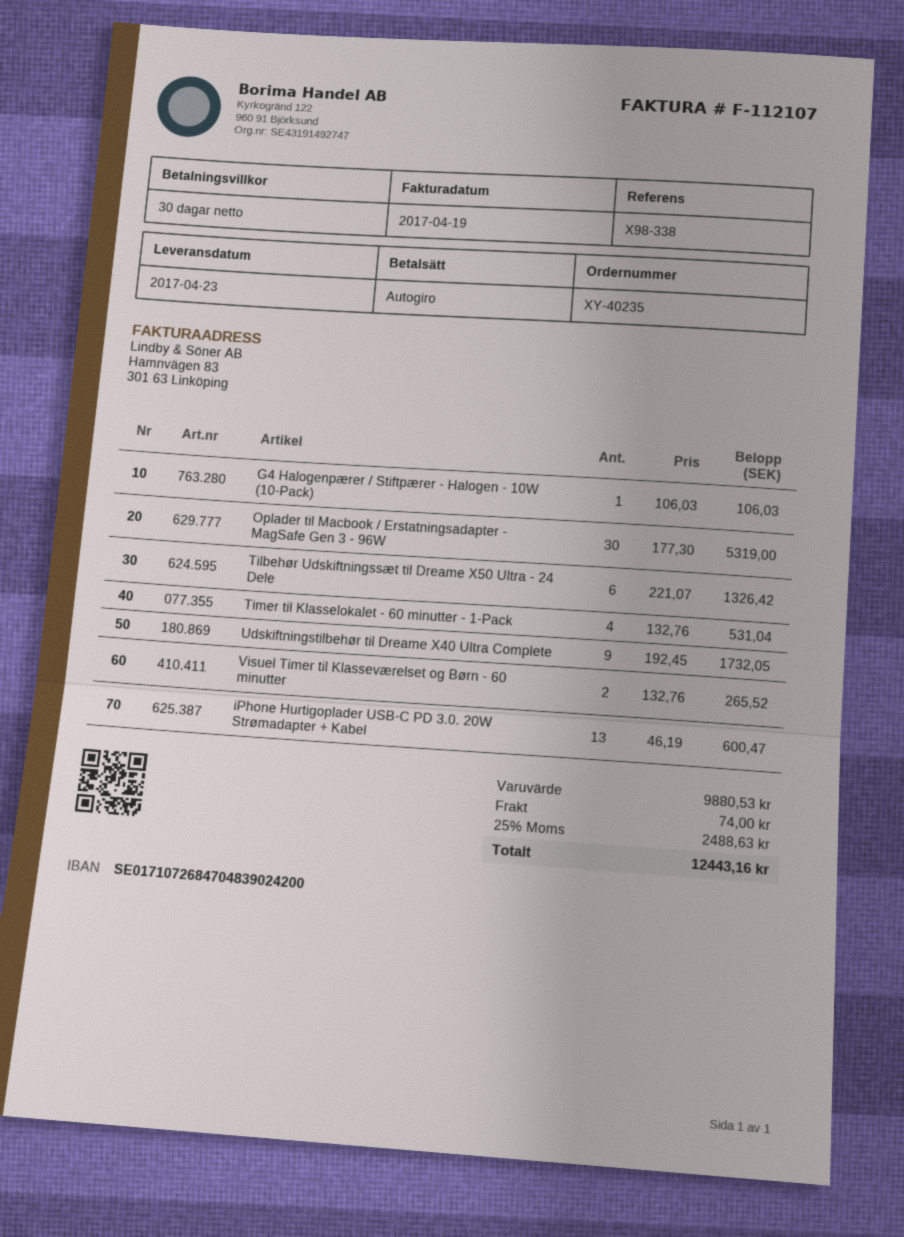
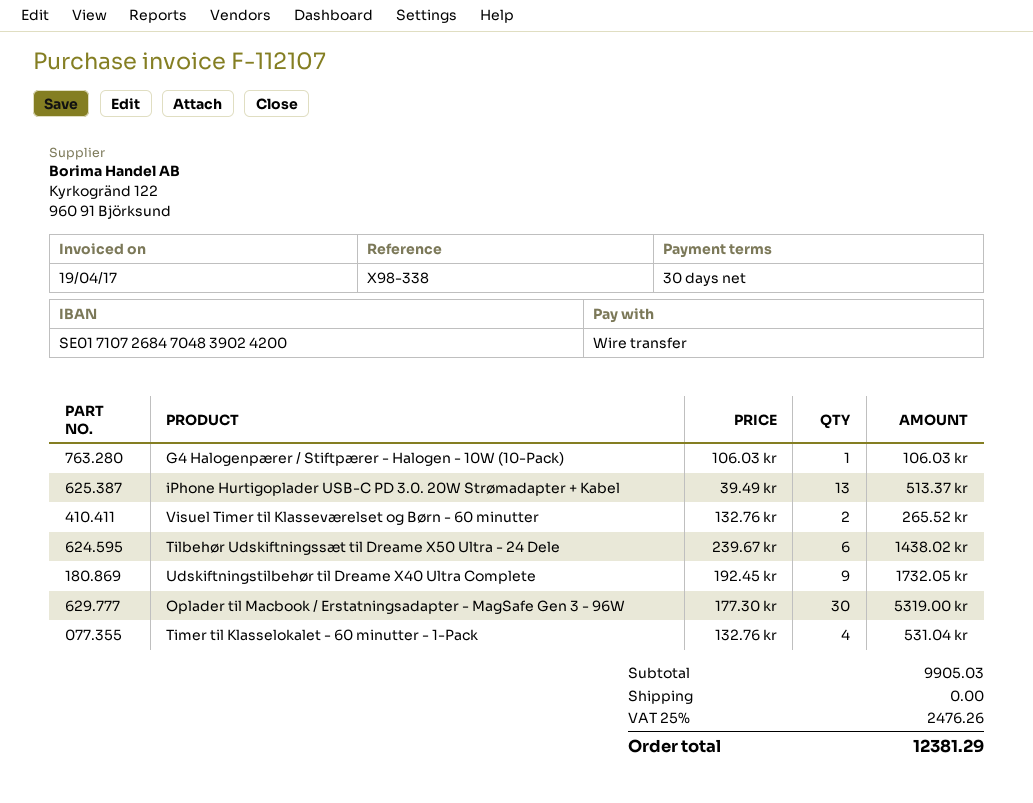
payment method: direct debit -> bank transfer
Tilbehør Udskiftningssæt til Dreame X50 Ultra - 24 Dele: 6 x 221.07 = 1326.42 -> 6 x 239.67 = 1438.02
iPhone Hurtigoplader USB-C PD 3.0. 20W Strømadapter + Kabel: 13 x 46.19 = 600.47 -> 13 x 39.49 = 513.37
subtotal: 9880.53 -> 9905.03
shipping: 74.00 -> 0.00
tax: 25% = 2488.63 -> 25% = 2476.26
total: 12443.16 -> 12381.29

